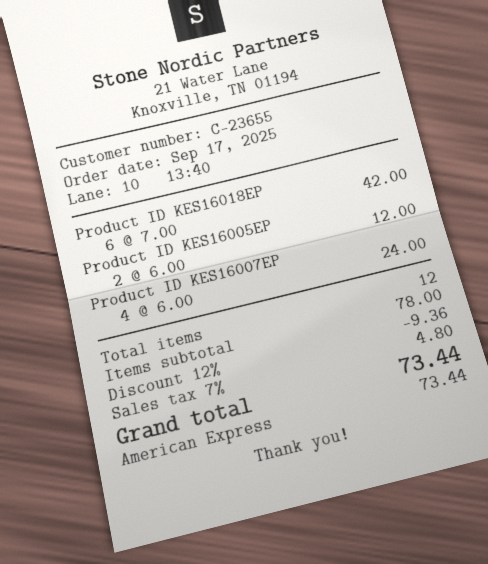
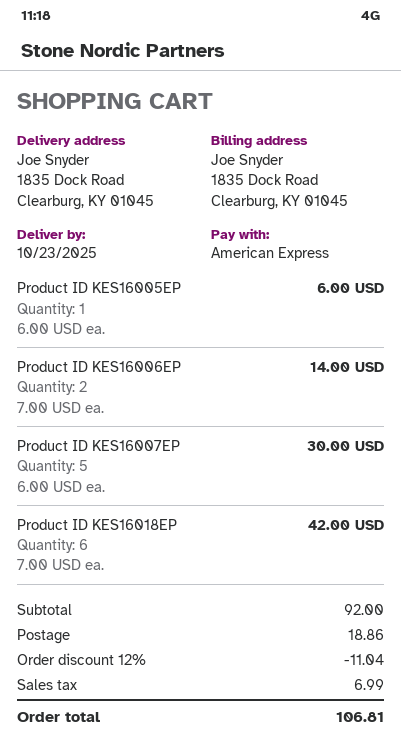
Product ID KES16005EP: 2 x 6.00 = 12.00 -> 1 x 6.00 = 6.00
Product ID KES16007EP: 4 x 6.00 = 24.00 -> 5 x 6.00 = 30.00
Product ID KES16006EP: none -> 2 x 7.00 = 14.00
subtotal: 78.00 -> 92.00
discount: 12% = 9.36 -> 12% = 11.04
shipping: none -> 18.86
tax: 4.80 -> 6.99
total: 73.44 -> 106.81

